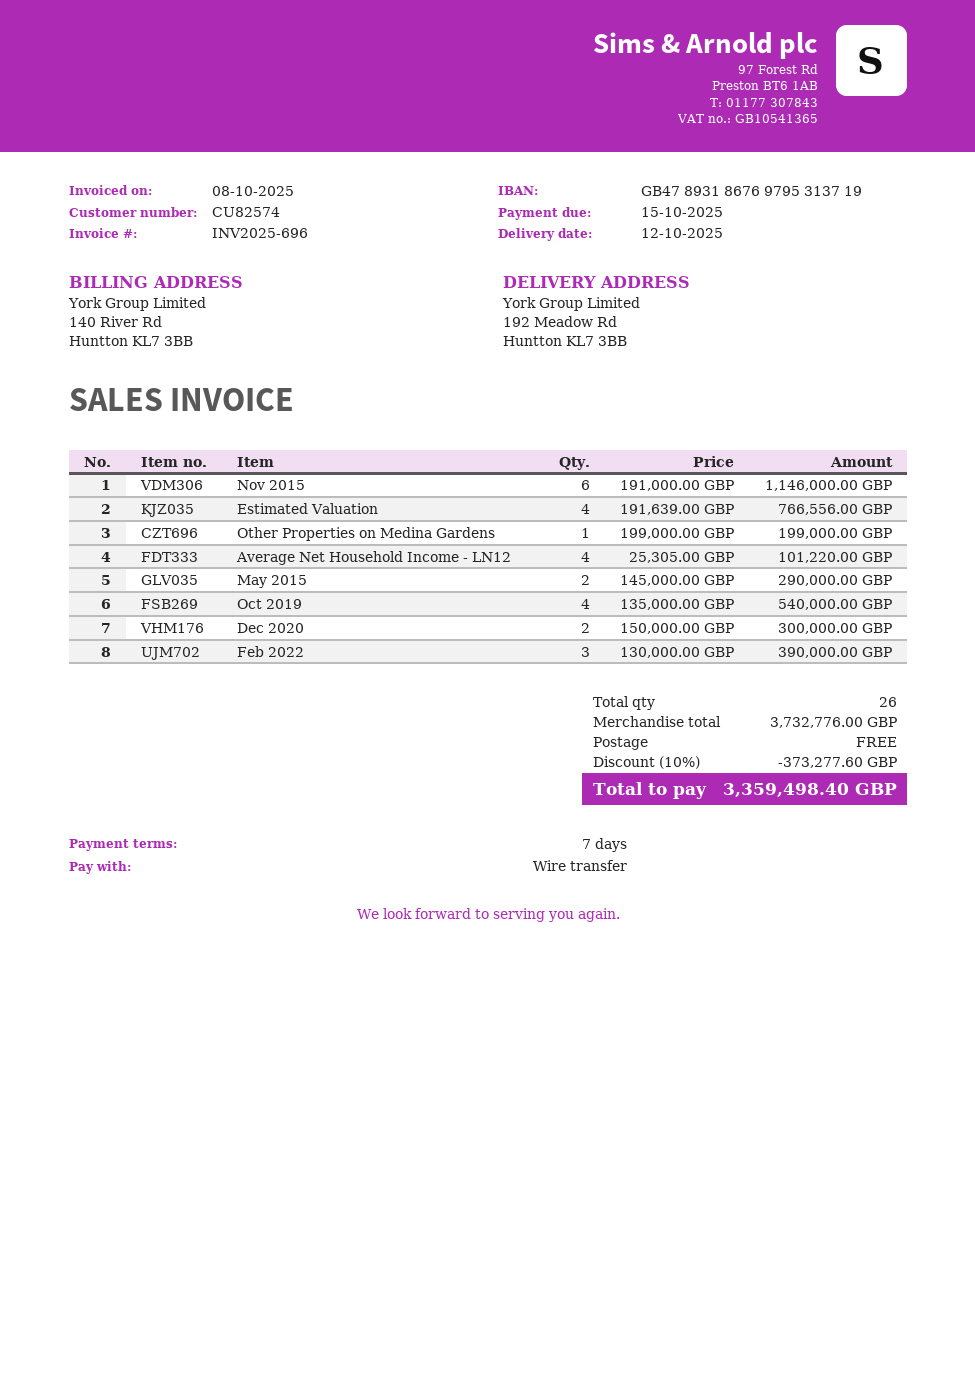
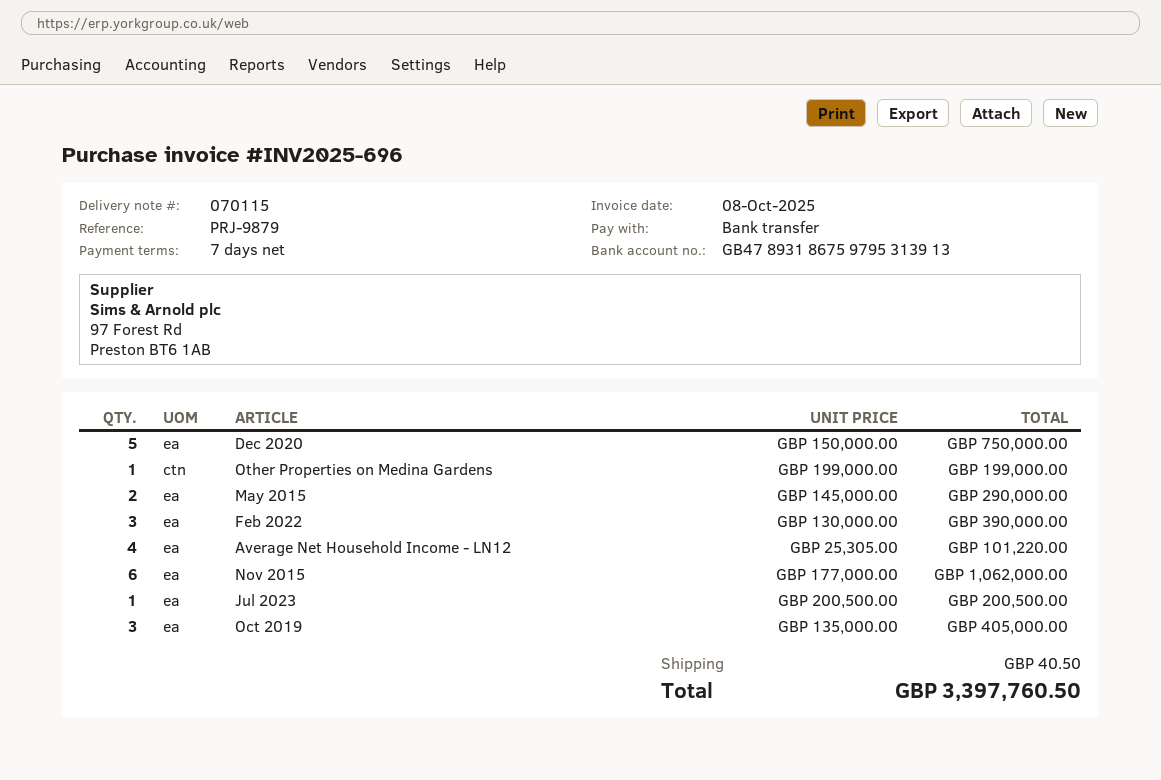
bank account: GB47893186769795313719 -> GB47893186759795313913
Nov 2015: 6 x 191000.00 = 1146000.00 -> 6 x 177000.00 = 1062000.00
Estimated Valuation: 4 x 191639.00 = 766556.00 -> none
Oct 2019: 4 x 135000.00 = 540000.00 -> 3 x 135000.00 = 405000.00
Dec 2020: 2 x 150000.00 = 300000.00 -> 5 x 150000.00 = 750000.00
Jul 2023: none -> 1 x 200500.00 = 200500.00
discount: 10% = 373277.60 -> none
shipping: 0.00 -> 40.50
total: 3359498.40 -> 3397760.50

